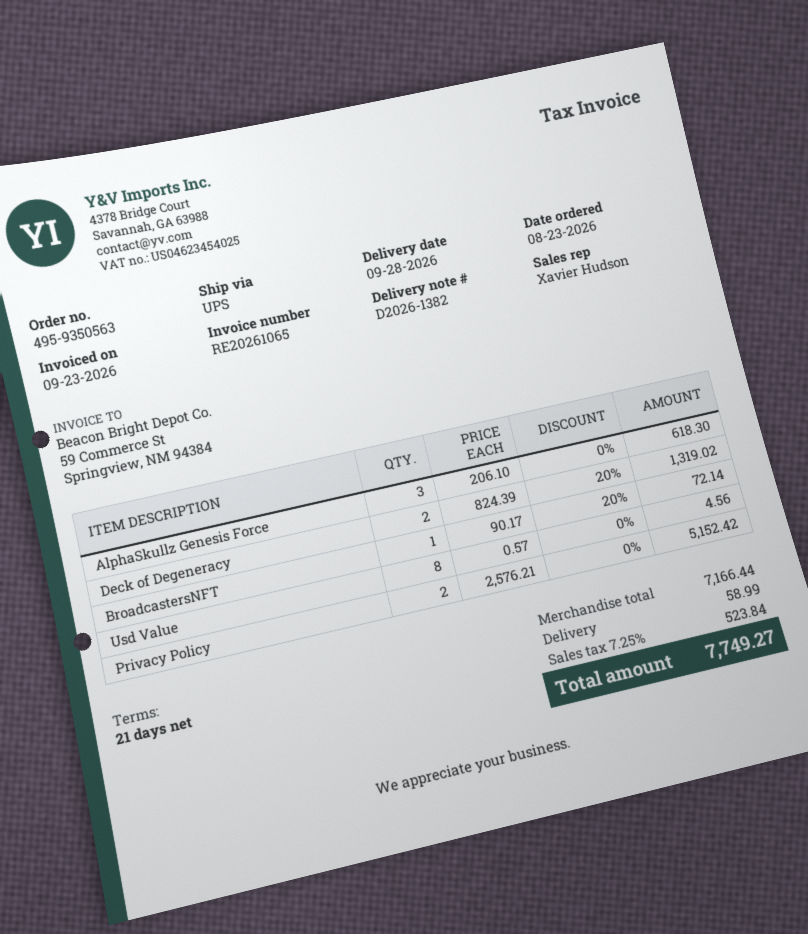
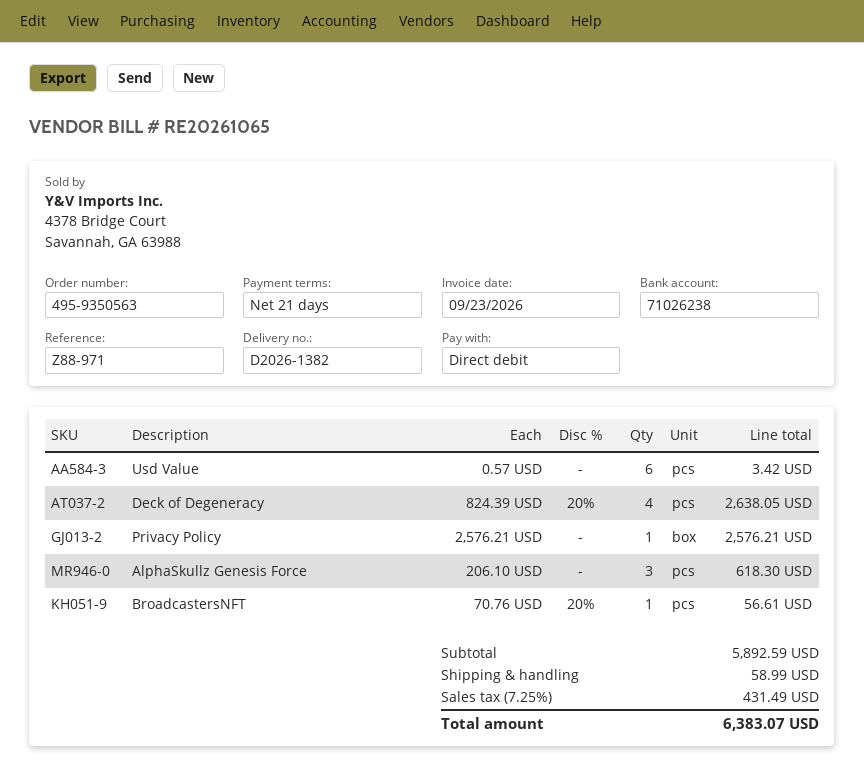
Deck of Degeneracy: 2 x 824.39 - 20% = 1319.02 -> 4 x 824.39 - 20% = 2638.05
BroadcastersNFT: 1 x 90.17 - 20% = 72.14 -> 1 x 70.76 - 20% = 56.61
Usd Value: 8 x 0.57 = 4.56 -> 6 x 0.57 = 3.42
Privacy Policy: 2 x 2576.21 = 5152.42 -> 1 x 2576.21 = 2576.21
subtotal: 7166.44 -> 5892.59
tax: 7.25% = 523.84 -> 7.25% = 431.49
total: 7749.27 -> 6383.07

